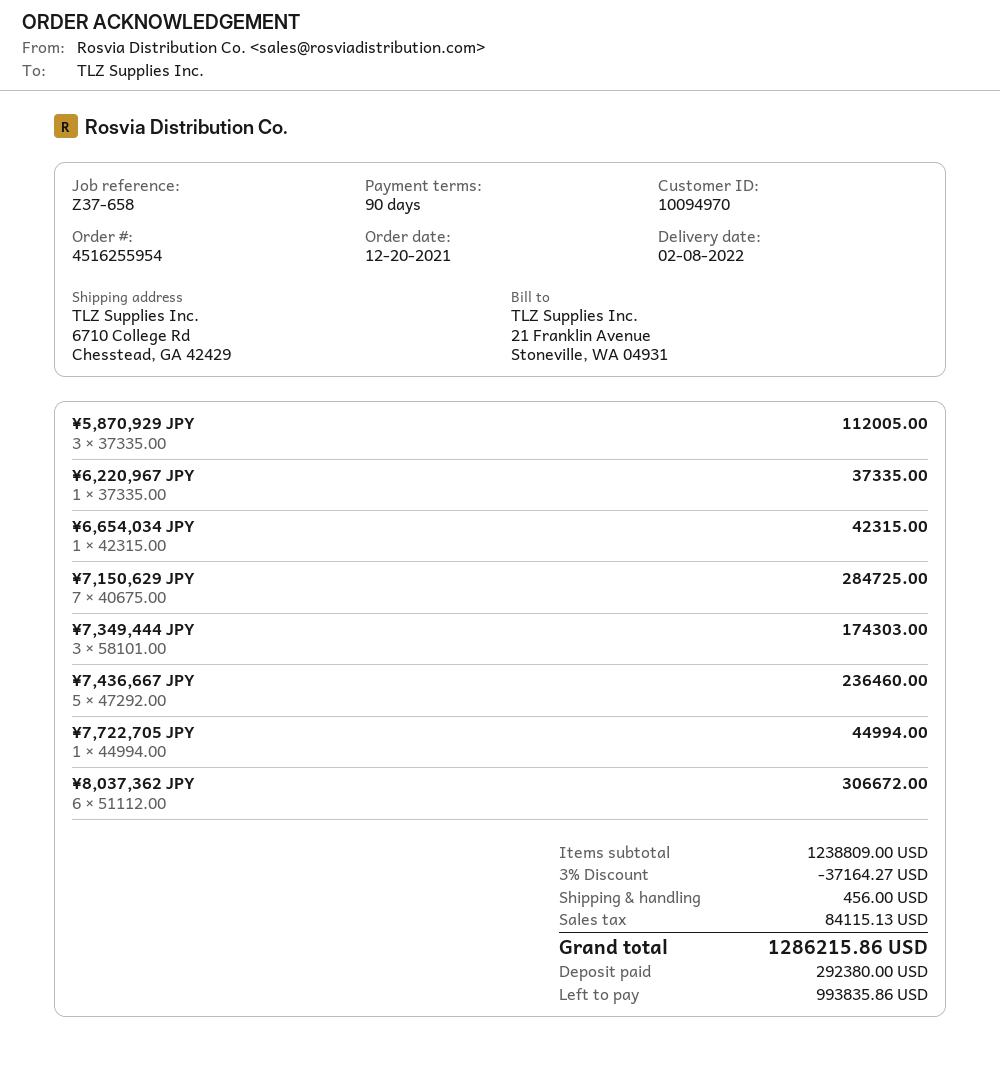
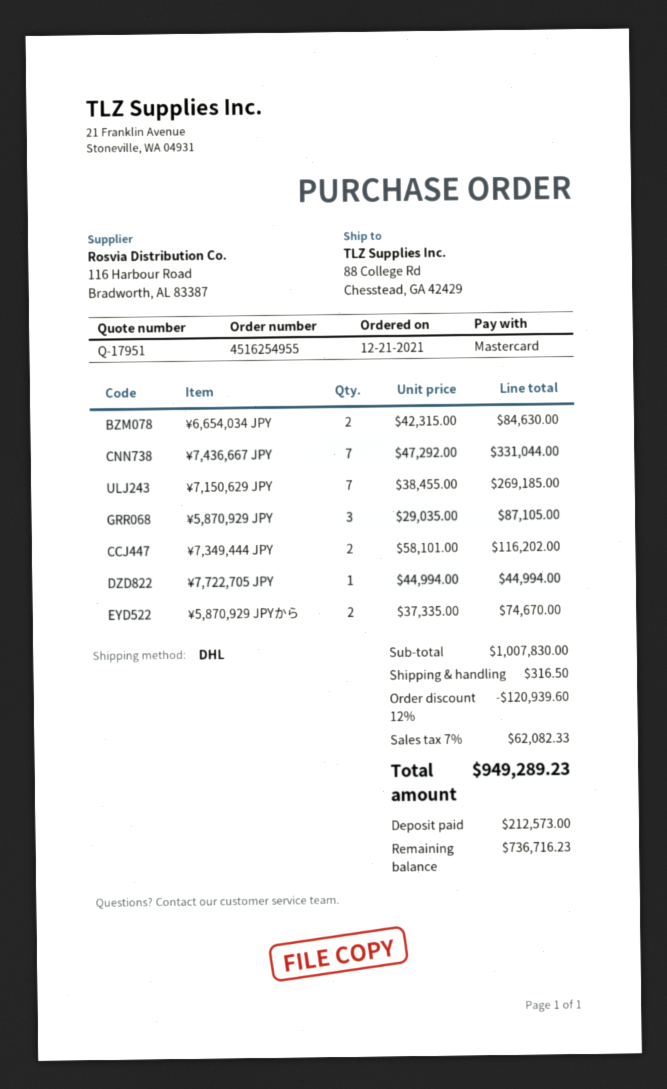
order number: 4516255954 -> 4516254955
order date: 2021-12-20 -> 2021-12-21
ship to: 6710 College Rd, Chesstead, GA 42429 -> 88 College Rd, Chesstead, GA 42429
¥5,870,929 JPY: 3 x 37335.00 = 112005.00 -> 3 x 29035.00 = 87105.00
¥6,220,967 JPY: 1 x 37335.00 = 37335.00 -> none
¥6,654,034 JPY: 1 x 42315.00 = 42315.00 -> 2 x 42315.00 = 84630.00
¥7,150,629 JPY: 7 x 40675.00 = 284725.00 -> 7 x 38455.00 = 269185.00
¥7,349,444 JPY: 3 x 58101.00 = 174303.00 -> 2 x 58101.00 = 116202.00
¥7,436,667 JPY: 5 x 47292.00 = 236460.00 -> 7 x 47292.00 = 331044.00
¥8,037,362 JPY: 6 x 51112.00 = 306672.00 -> none
¥5,870,929 JPYから: none -> 2 x 37335.00 = 74670.00
subtotal: 1238809.00 -> 1007830.00
discount: 3% = 37164.27 -> 12% = 120939.60
shipping: 456.00 -> 316.50
tax: 84115.13 -> 62082.33
total: 1286215.86 -> 949289.23
deposit: 292380.00 -> 212573.00
balance: 993835.86 -> 736716.23

